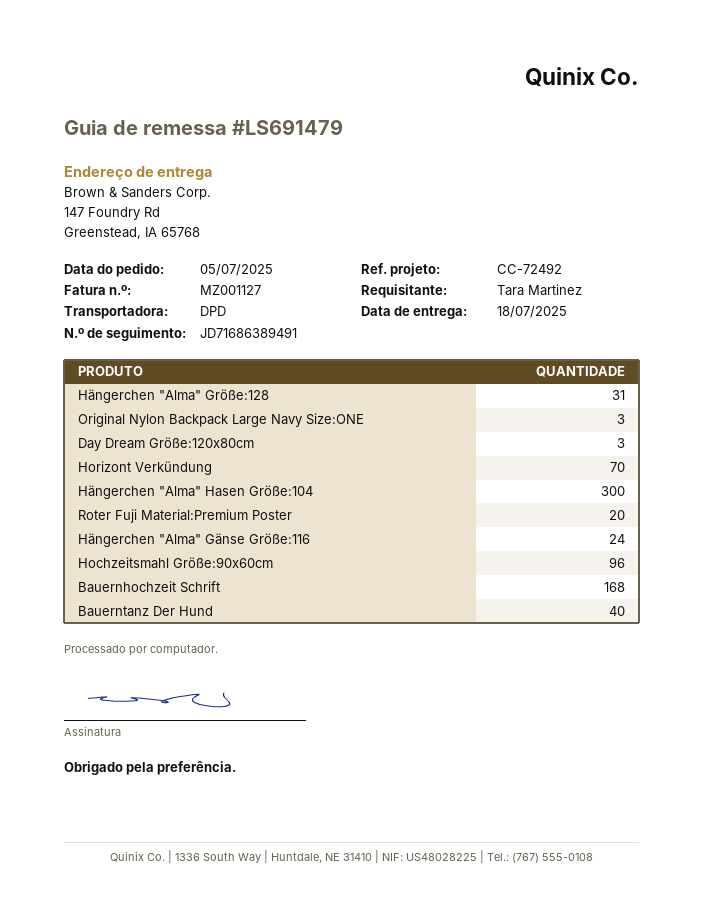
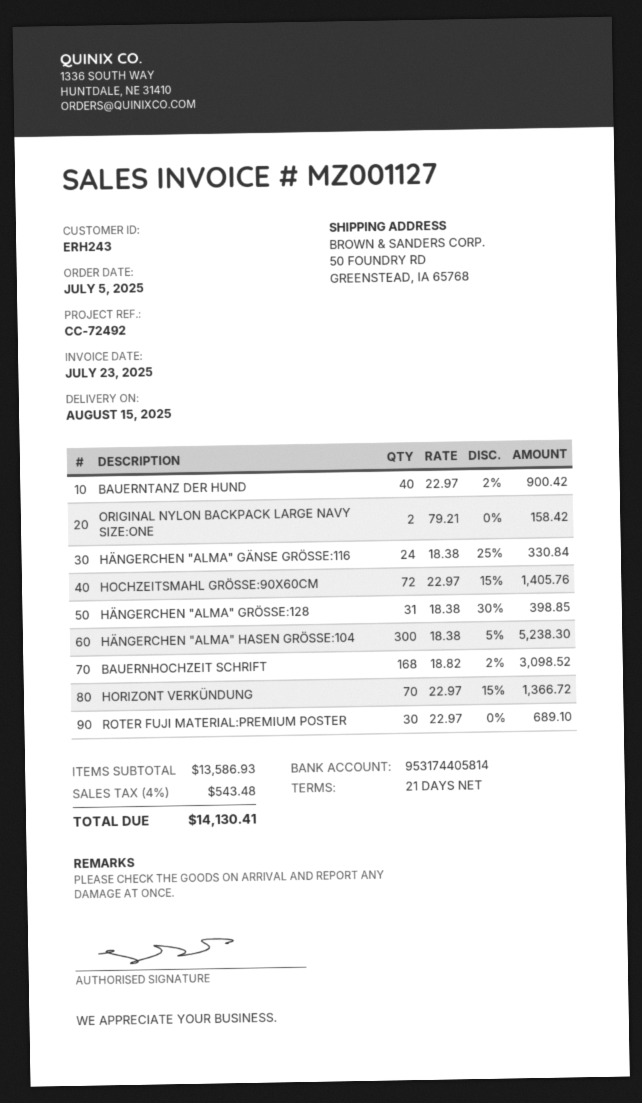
delivery date: 2025-07-18 -> 2025-08-15
ship to: 147 Foundry Rd, Greenstead, IA 65768 -> 50 FOUNDRY RD, GREENSTEAD, IA 65768
Original Nylon Backpack Large Navy Size:ONE: 3 -> 2
Day Dream Größe:120x80cm: 3 -> none
Roter Fuji Material:Premium Poster: 20 -> 30
Hochzeitsmahl Größe:90x60cm: 96 -> 72

